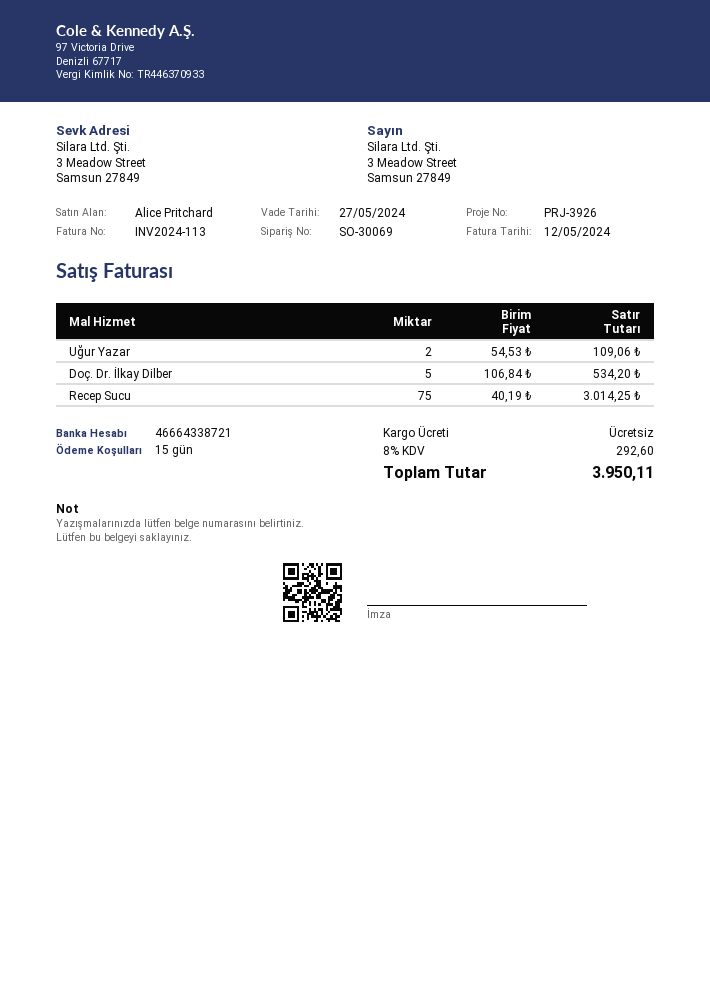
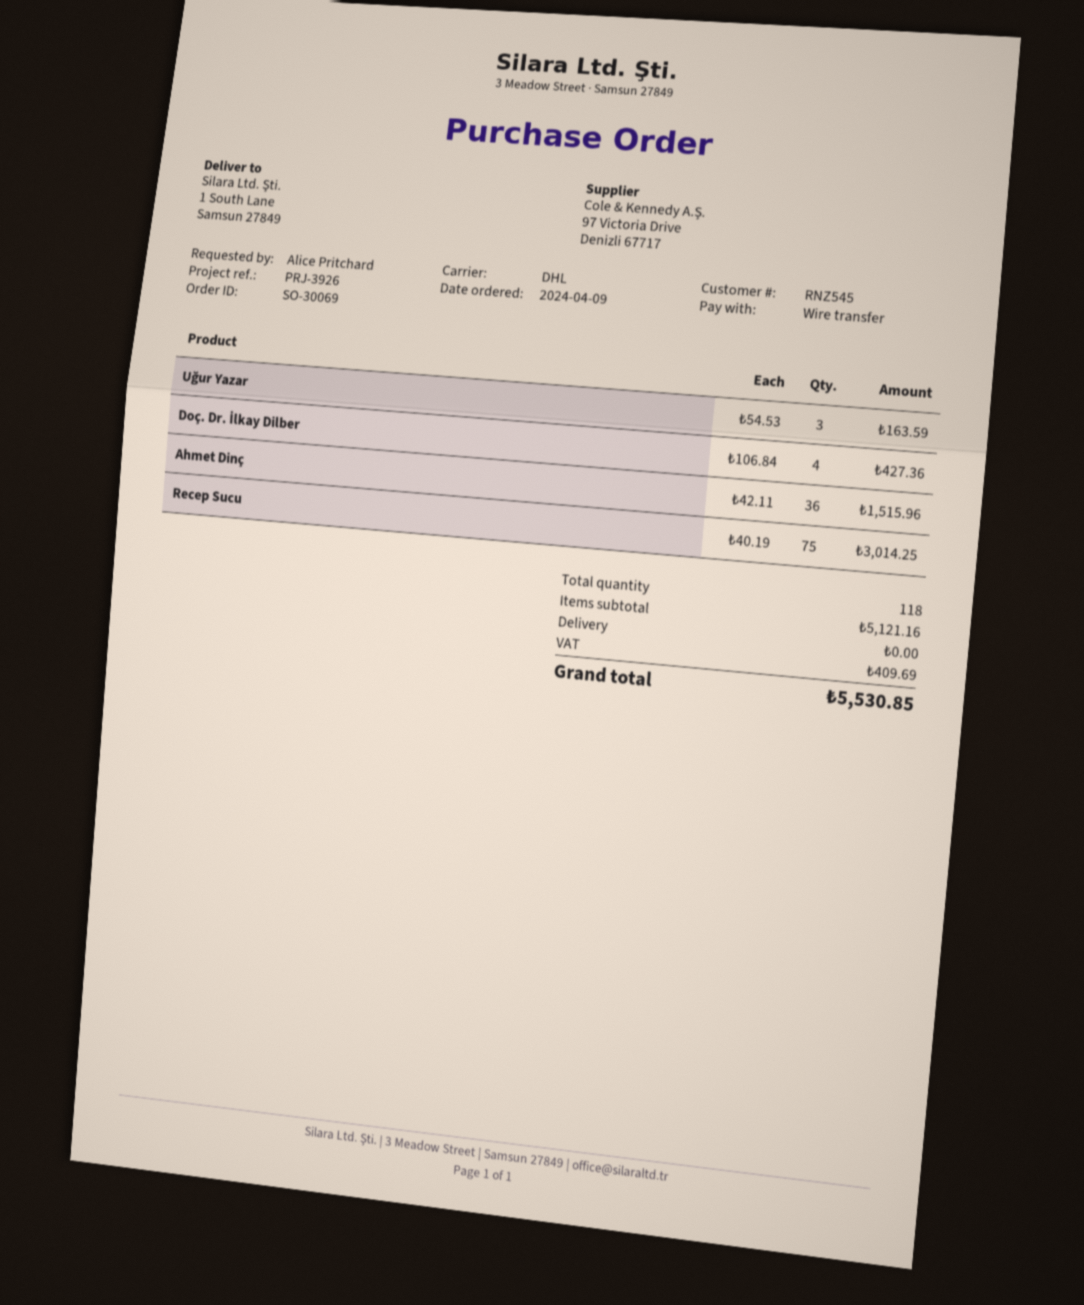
ship to: 3 Meadow Street, Samsun 27849 -> 1 South Lane, Samsun 27849
Uğur Yazar: 2 x 54.53 = 109.06 -> 3 x 54.53 = 163.59
Doç. Dr. İlkay Dilber: 5 x 106.84 = 534.20 -> 4 x 106.84 = 427.36
Ahmet Dinç: none -> 36 x 42.11 = 1515.96
tax: 292.60 -> 409.69
total: 3950.11 -> 5530.85

